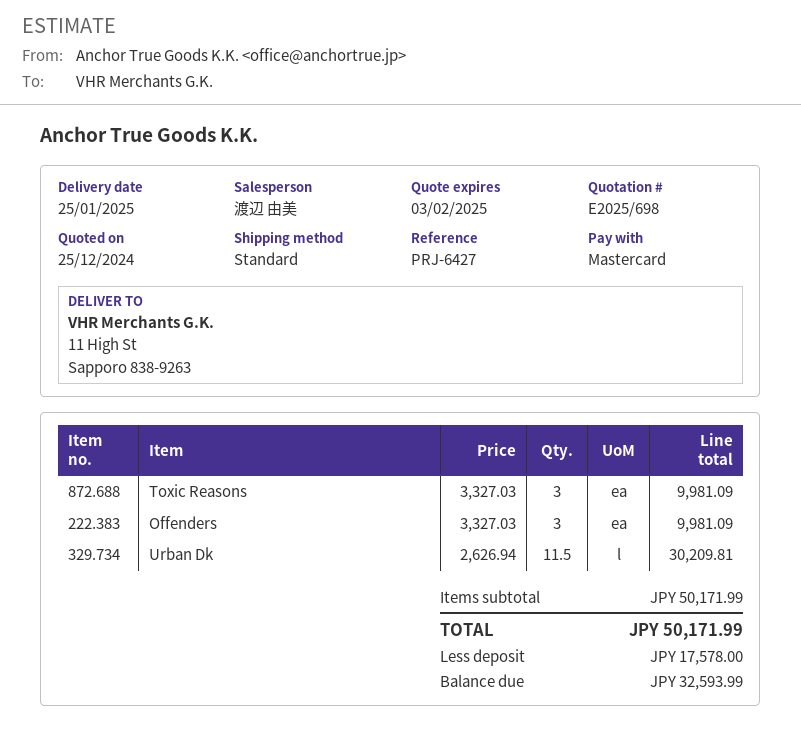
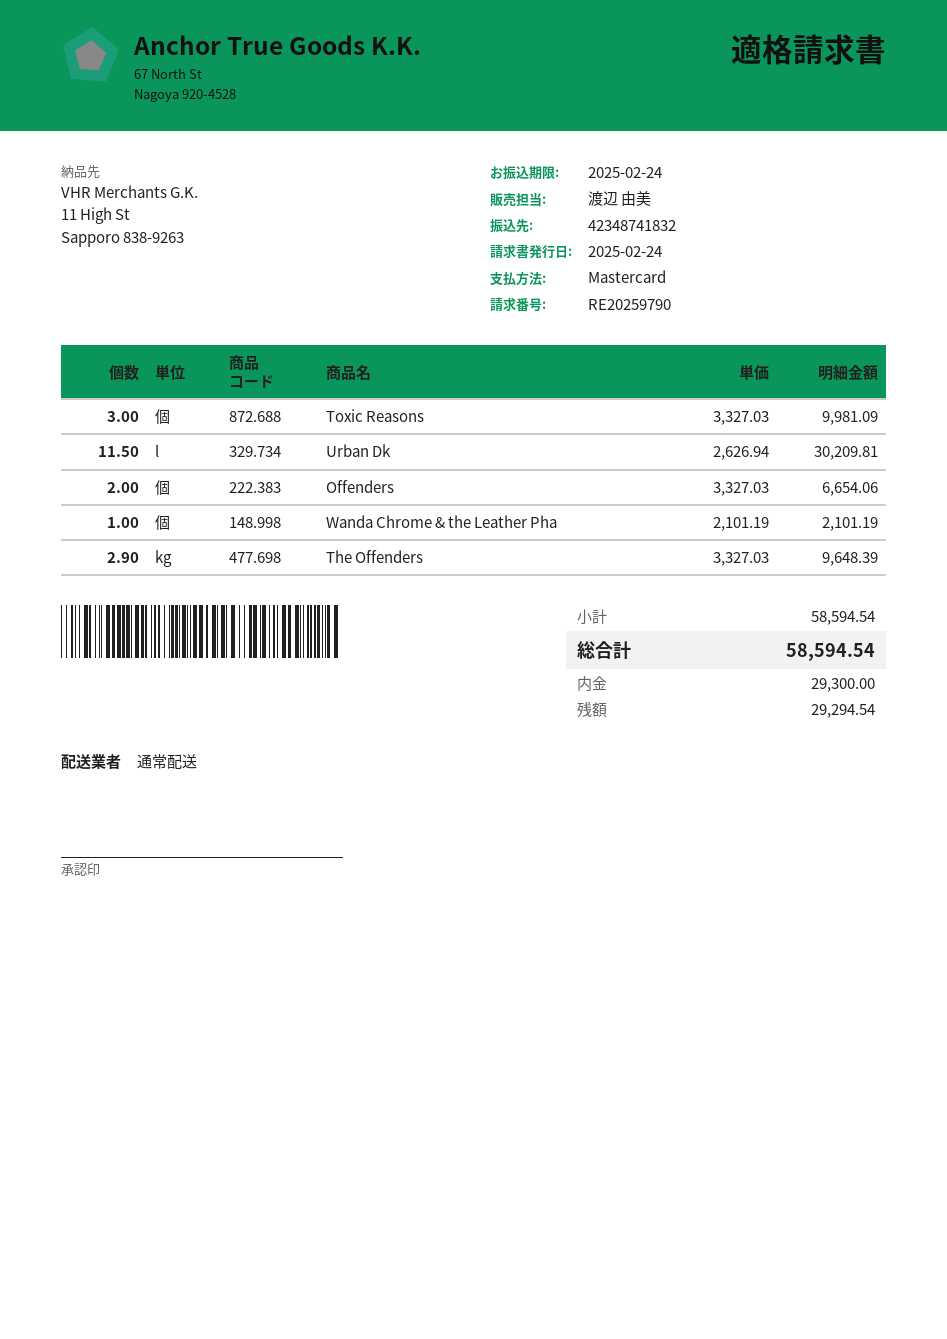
Offenders: 3 x 3327.03 = 9981.09 -> 2 x 3327.03 = 6654.06
Wanda Chrome & the Leather Pha: none -> 1 x 2101.19 = 2101.19
The Offenders: none -> 2.9 x 3327.03 = 9648.39
subtotal: 50171.99 -> 58594.54
total: 50171.99 -> 58594.54
deposit: 17578.00 -> 29300.00
balance: 32593.99 -> 29294.54

